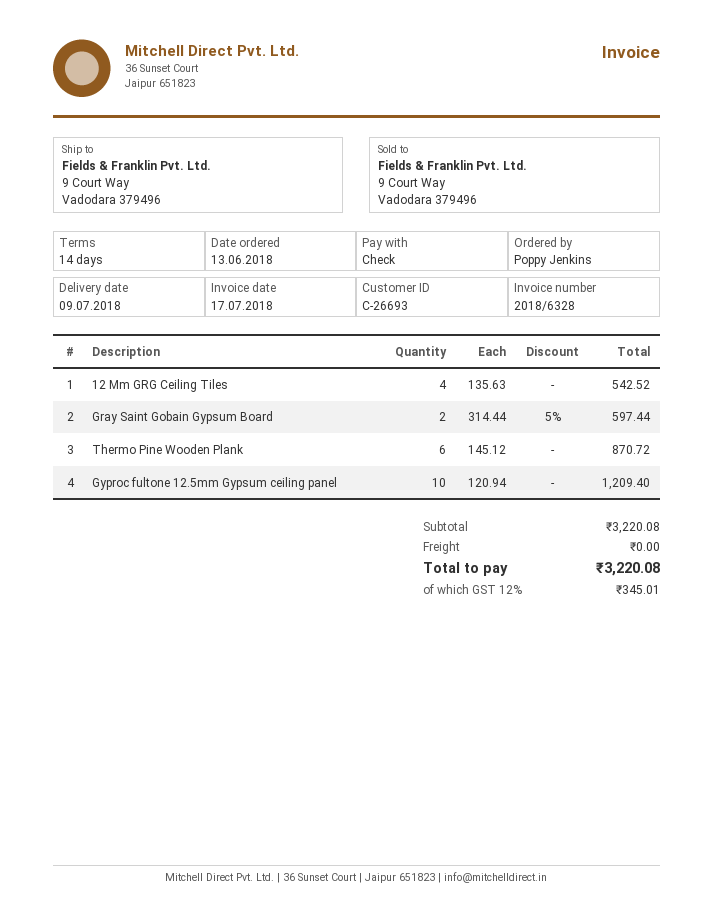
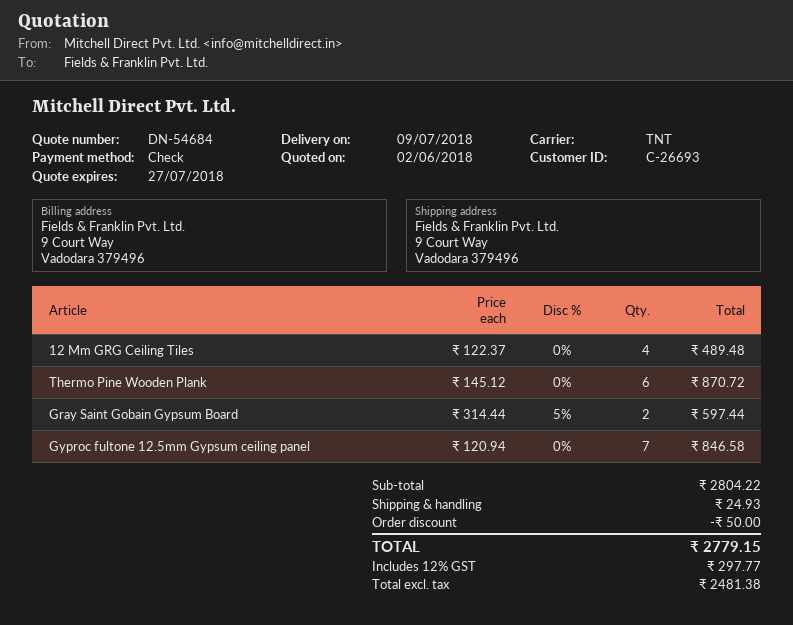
12 Mm GRG Ceiling Tiles: 4 x 135.63 = 542.52 -> 4 x 122.37 = 489.48
Gyproc fultone 12.5mm Gypsum ceiling panel: 10 x 120.94 = 1209.40 -> 7 x 120.94 = 846.58
subtotal: 3220.08 -> 2804.22
discount: none -> 50.00
shipping: 0.00 -> 24.93
tax: 12% = 345.01 -> 12% = 297.77
total: 3220.08 -> 2779.15

